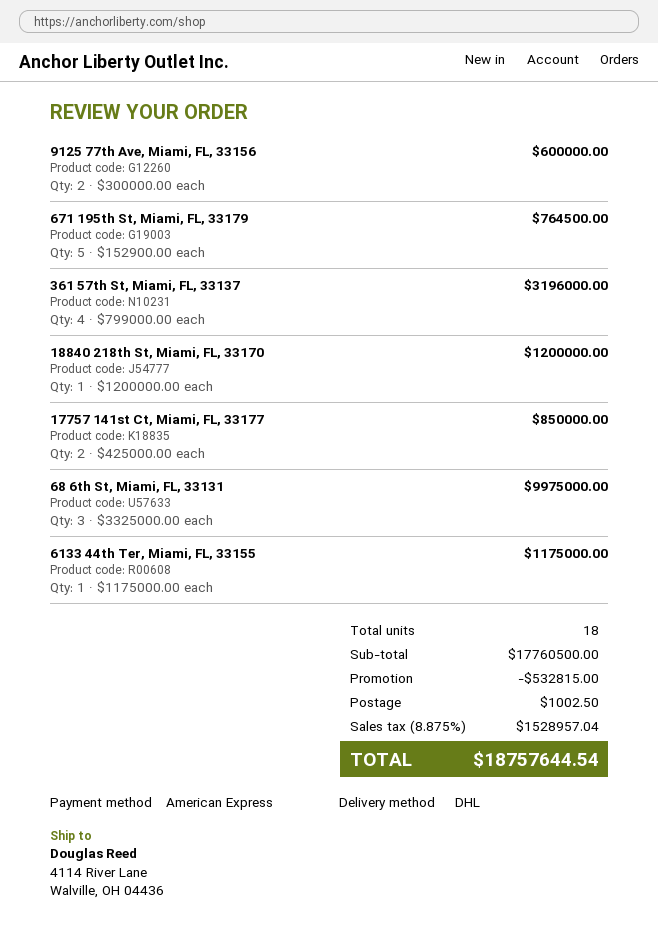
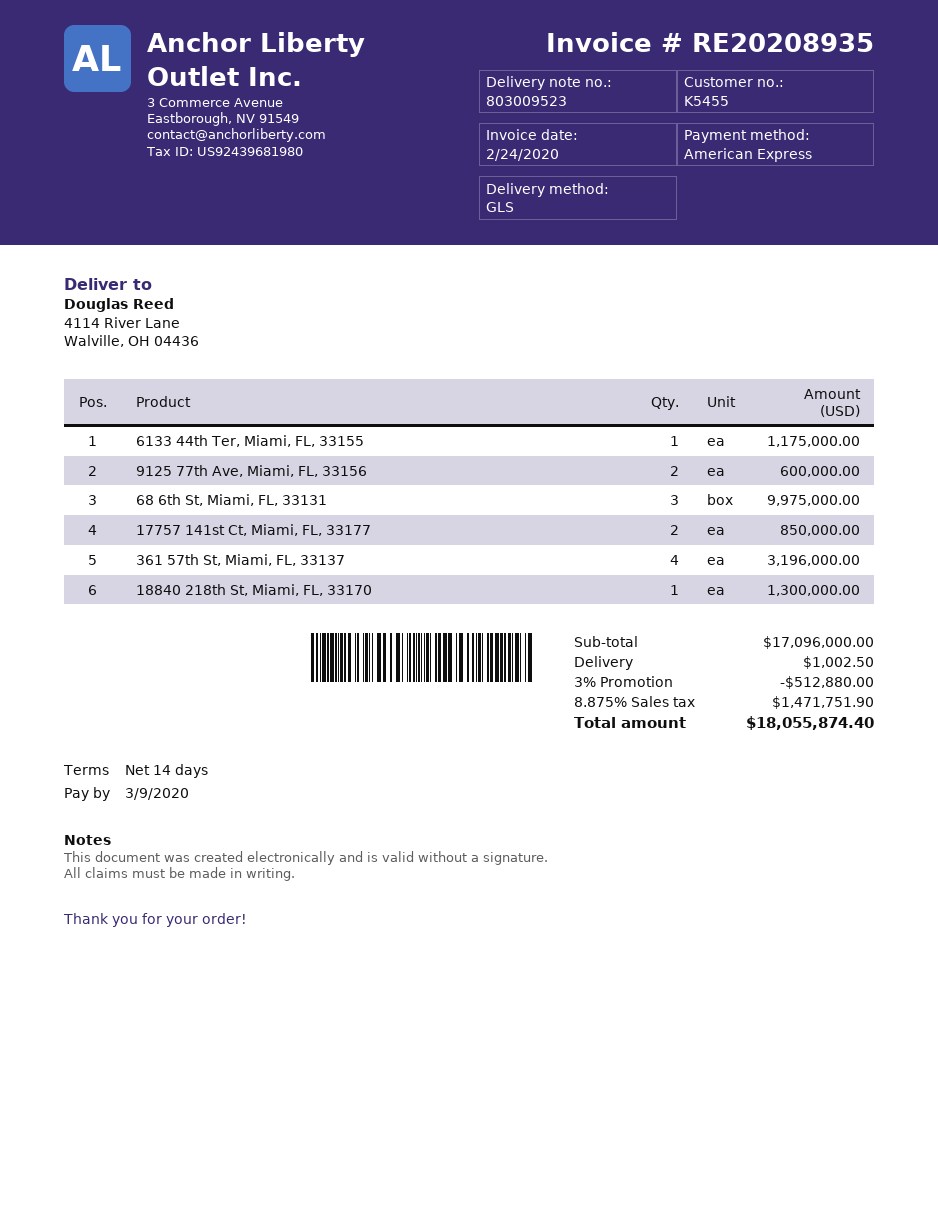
shipping method: DHL -> GLS
671 195th St, Miami, FL, 33179: 5 for 764500.00 -> none
18840 218th St, Miami, FL, 33170: 1 for 1200000.00 -> 1 for 1300000.00
subtotal: 17760500.00 -> 17096000.00
discount: 532815.00 -> 512880.00
tax: 8.875% = 1528957.04 -> 8.875% = 1471751.90
total: 18757644.54 -> 18055874.40

